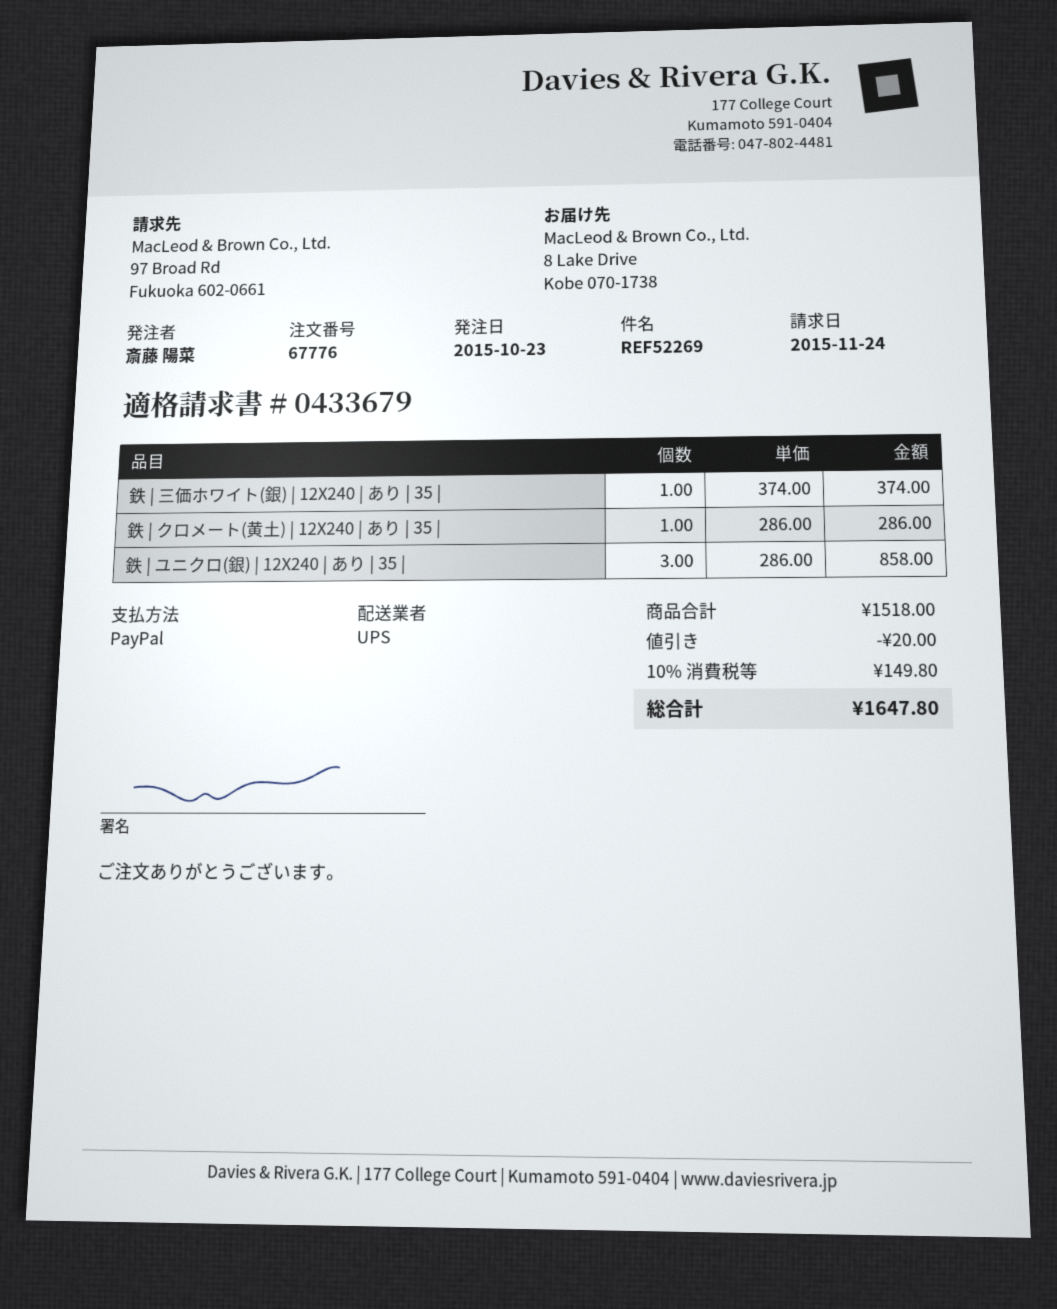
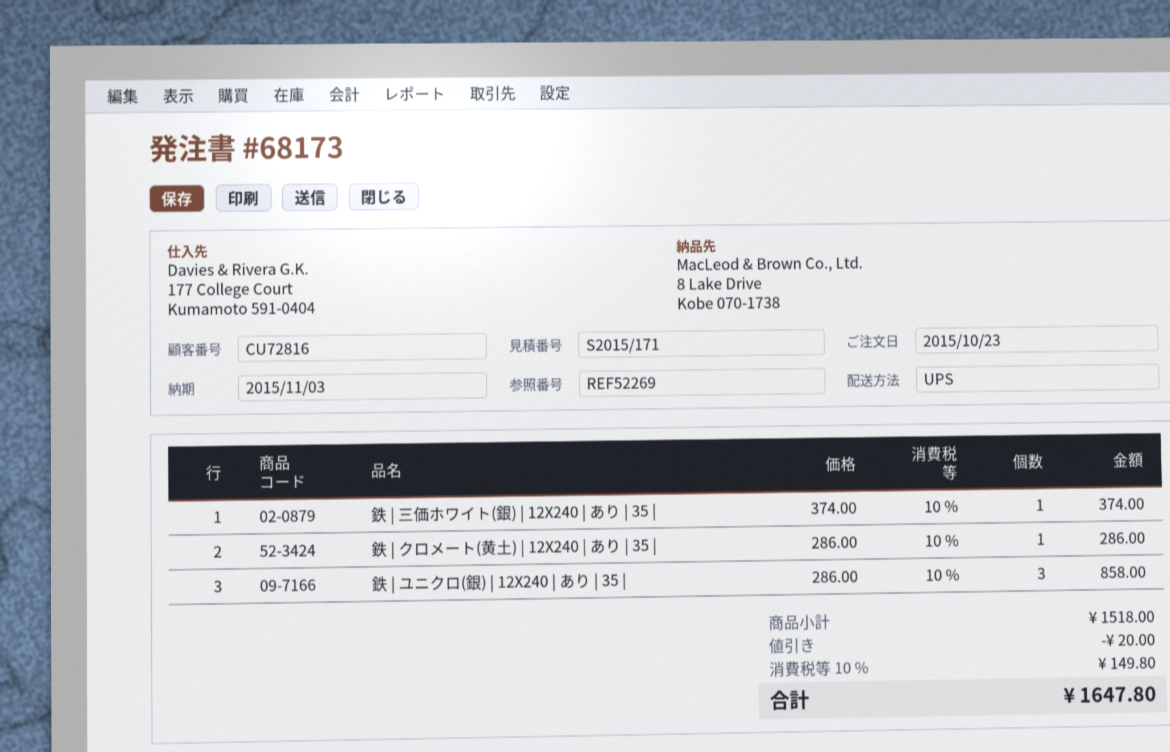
order number: 67776 -> 68173

